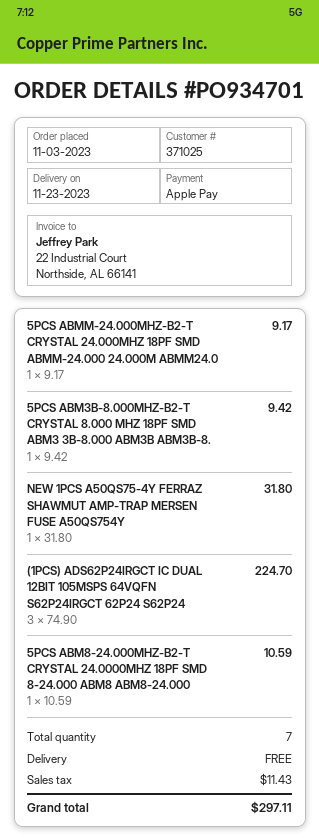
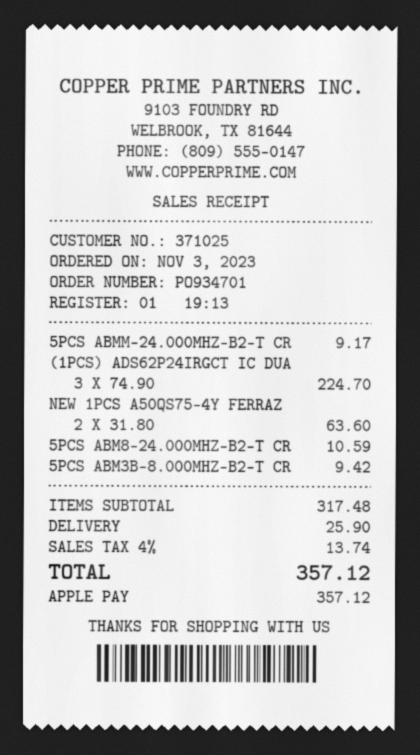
NEW 1PCS A50QS75-4Y FERRAZ SHAWMUT AMP-TRAP MERSEN FUSE A50QS754Y: 1 x 31.80 = 31.80 -> 2 x 31.80 = 63.60
shipping: 0.00 -> 25.90
tax: 11.43 -> 13.74
total: 297.11 -> 357.12

